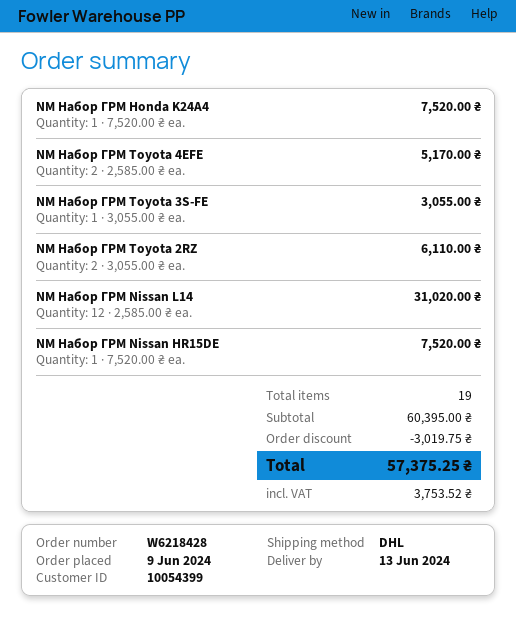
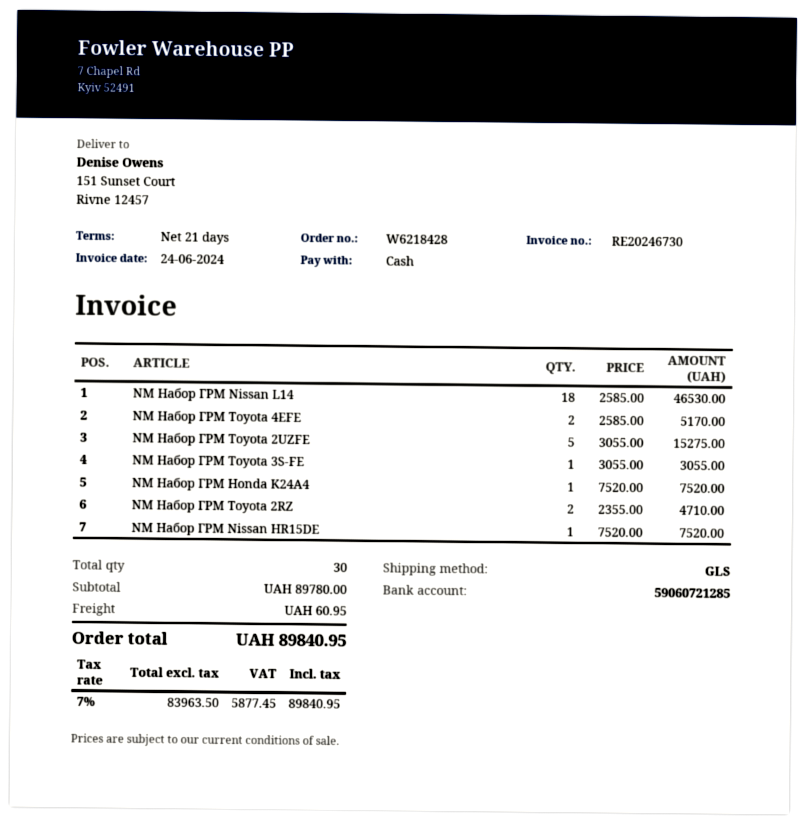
shipping method: DHL -> GLS
NM Набор ГРМ Toyota 2RZ: 2 x 3055.00 = 6110.00 -> 2 x 2355.00 = 4710.00
NM Набор ГРМ Nissan L14: 12 x 2585.00 = 31020.00 -> 18 x 2585.00 = 46530.00
NM Набор ГРМ Toyota 2UZFE: none -> 5 x 3055.00 = 15275.00
total quantity: 19 -> 30
subtotal: 60395.00 -> 89780.00
discount: 3019.75 -> none
shipping: none -> 60.95
tax: 3753.52 -> 5877.45
total: 57375.25 -> 89840.95

